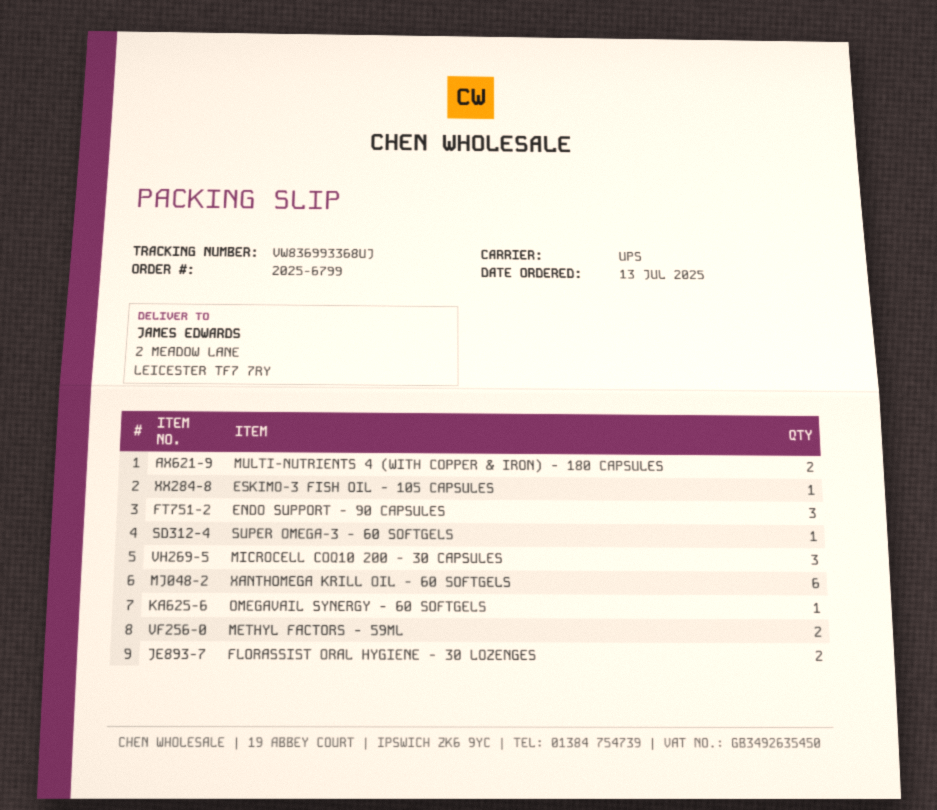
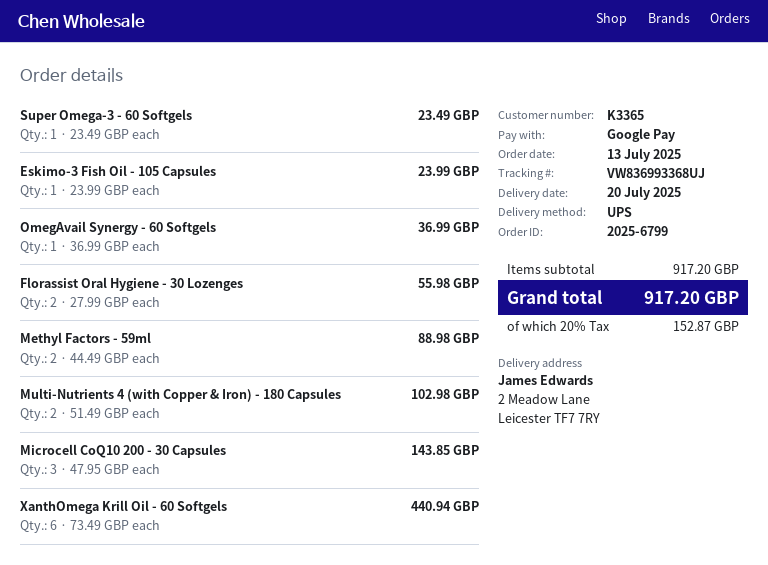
ENDO SUPPORT - 90 CAPSULES: 3 -> none

